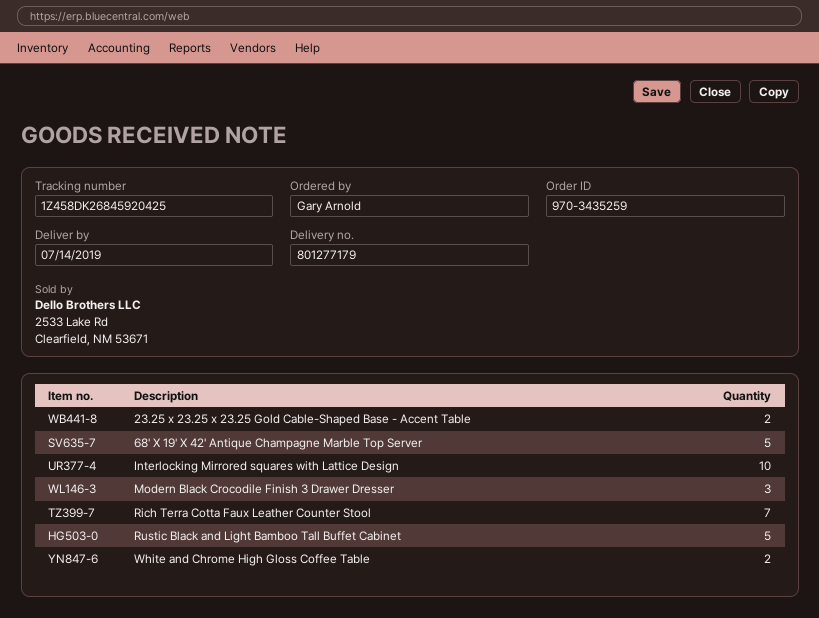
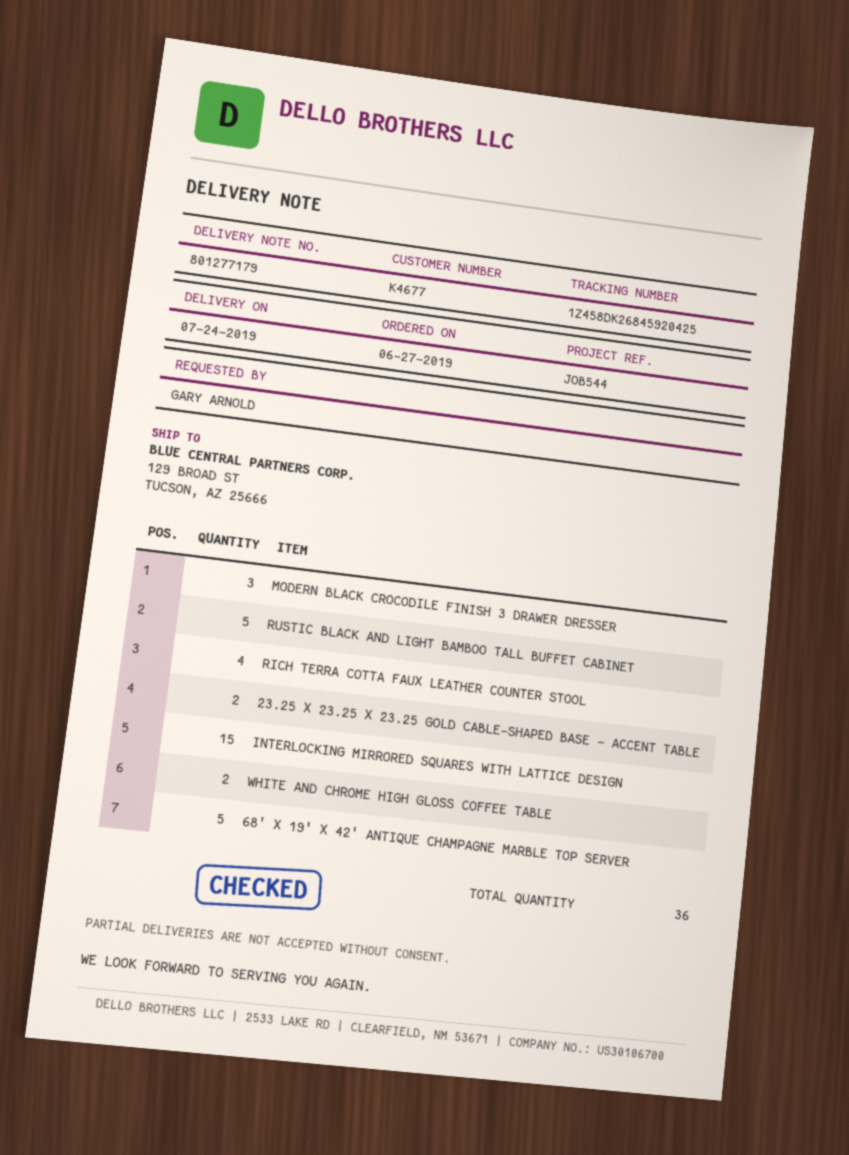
delivery date: 2019-07-14 -> 2019-07-24
Interlocking Mirrored squares with Lattice Design: 10 -> 15
Rich Terra Cotta Faux Leather Counter Stool: 7 -> 4

